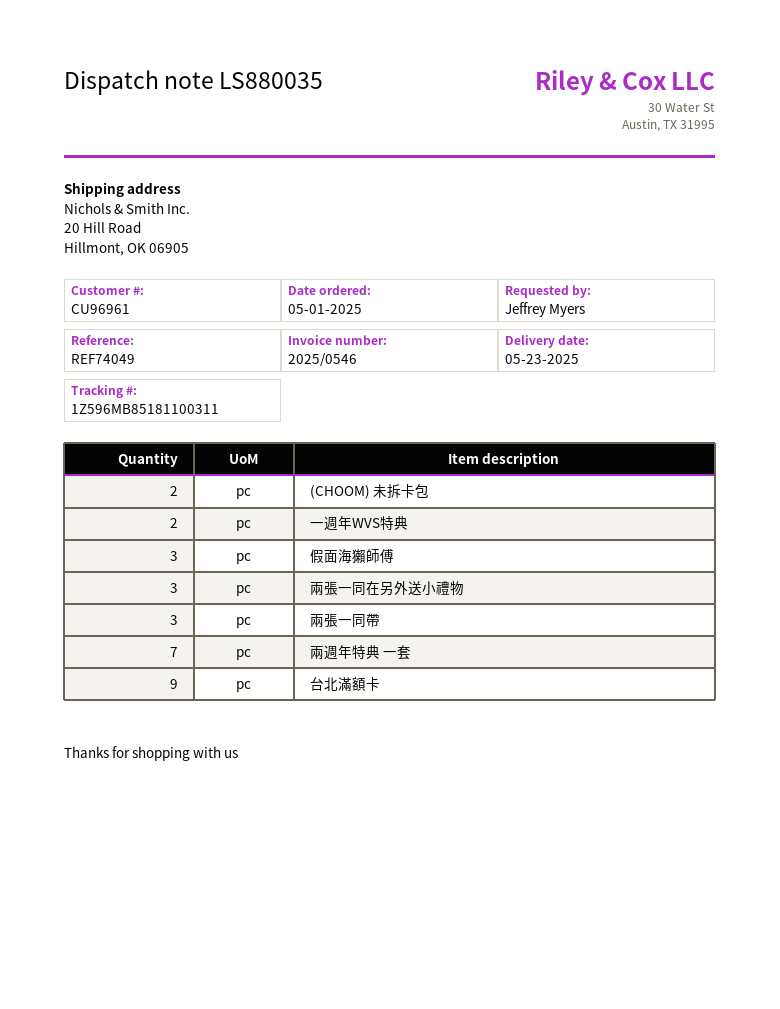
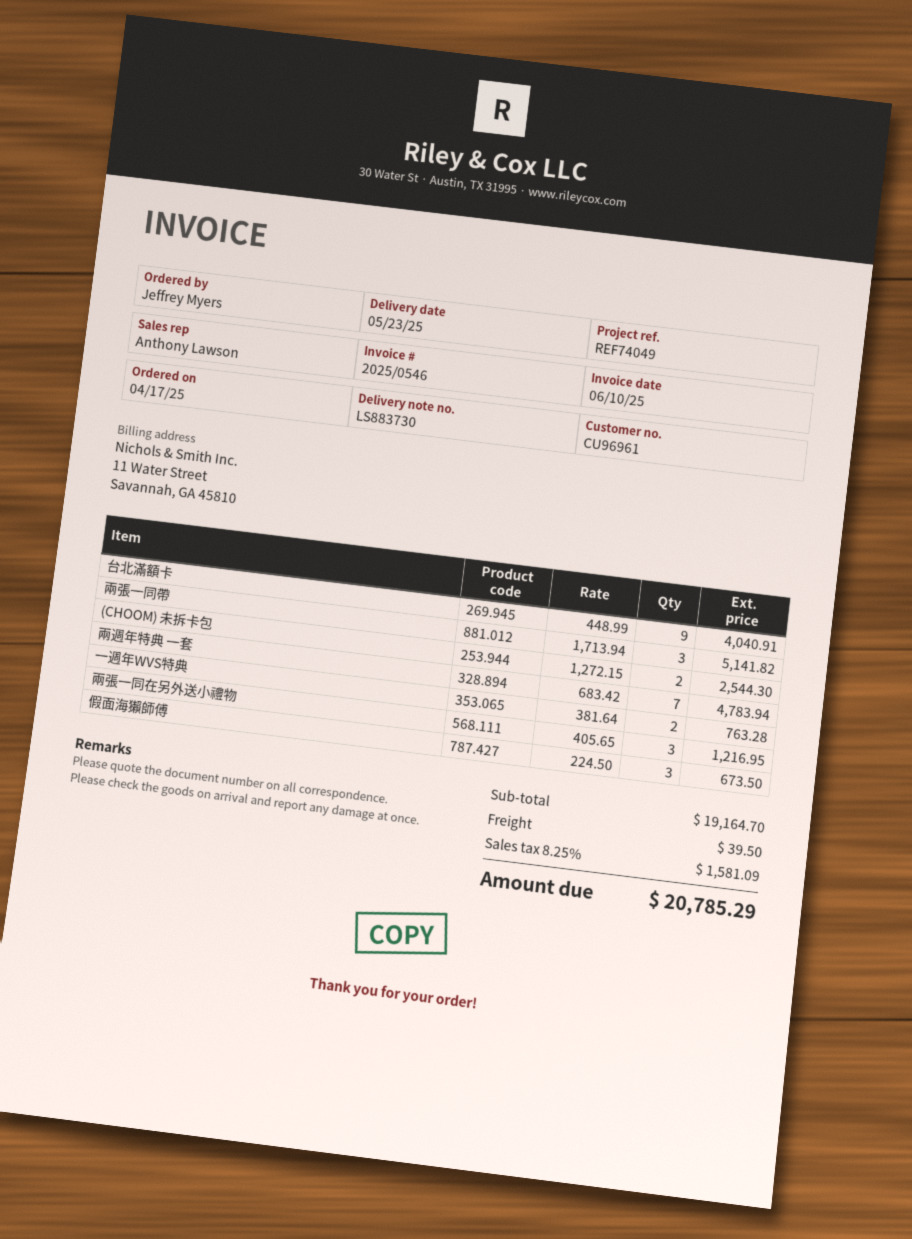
order date: 2025-05-01 -> 2025-04-17
delivery note number: LS880035 -> LS883730

